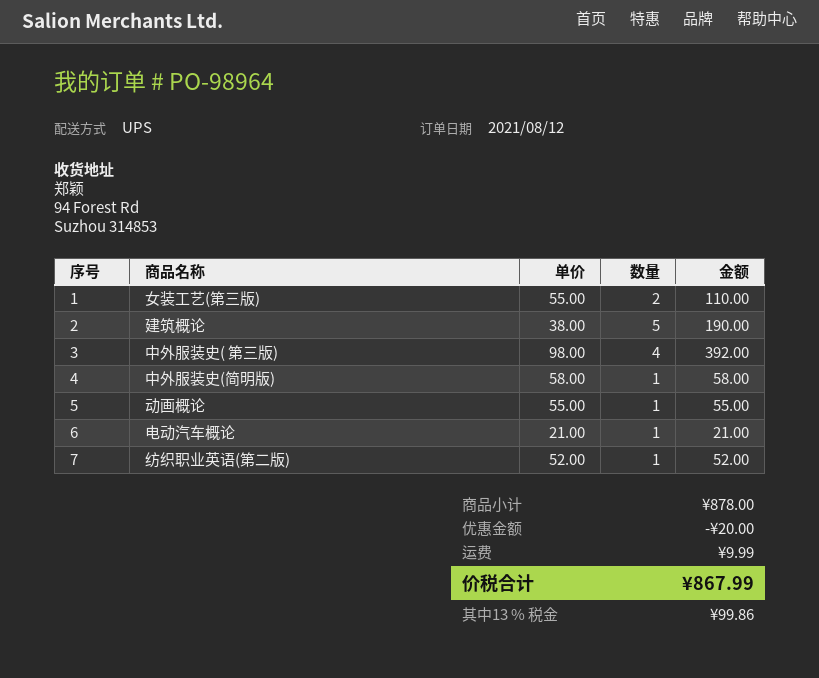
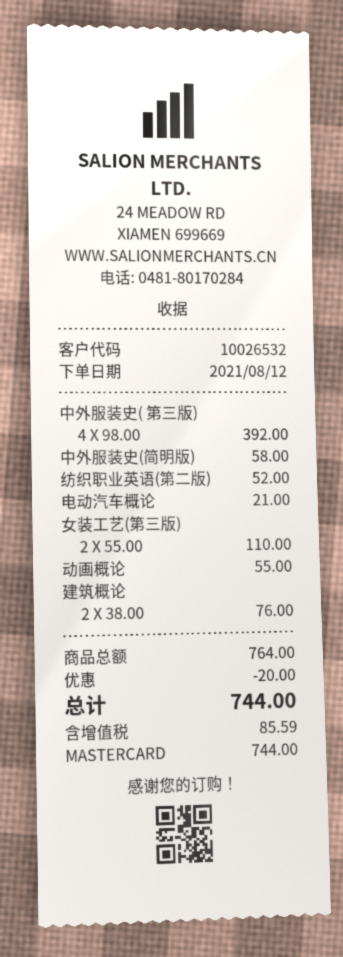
建筑概论: 5 x 38.00 = 190.00 -> 2 x 38.00 = 76.00
subtotal: 878.00 -> 764.00
shipping: 9.99 -> none
tax: 99.86 -> 85.59
total: 867.99 -> 744.00

